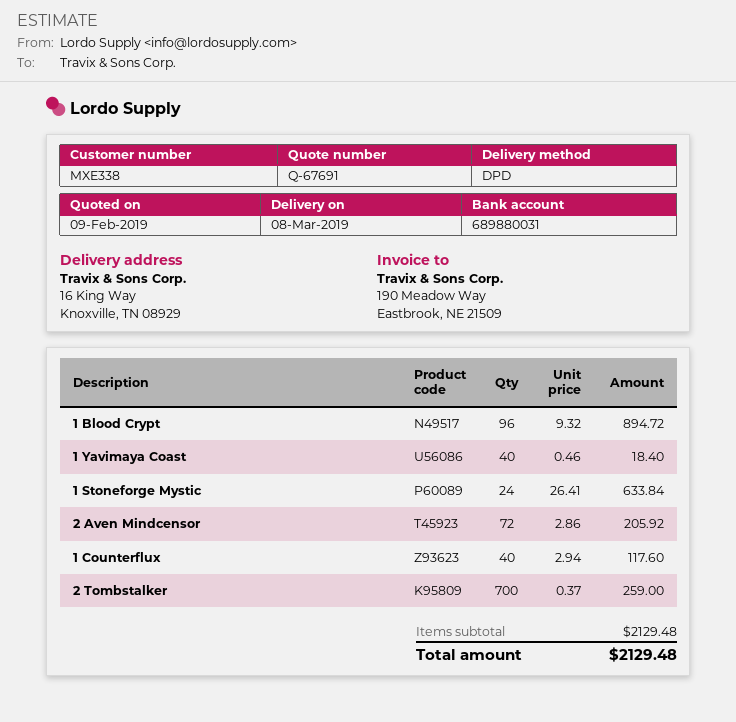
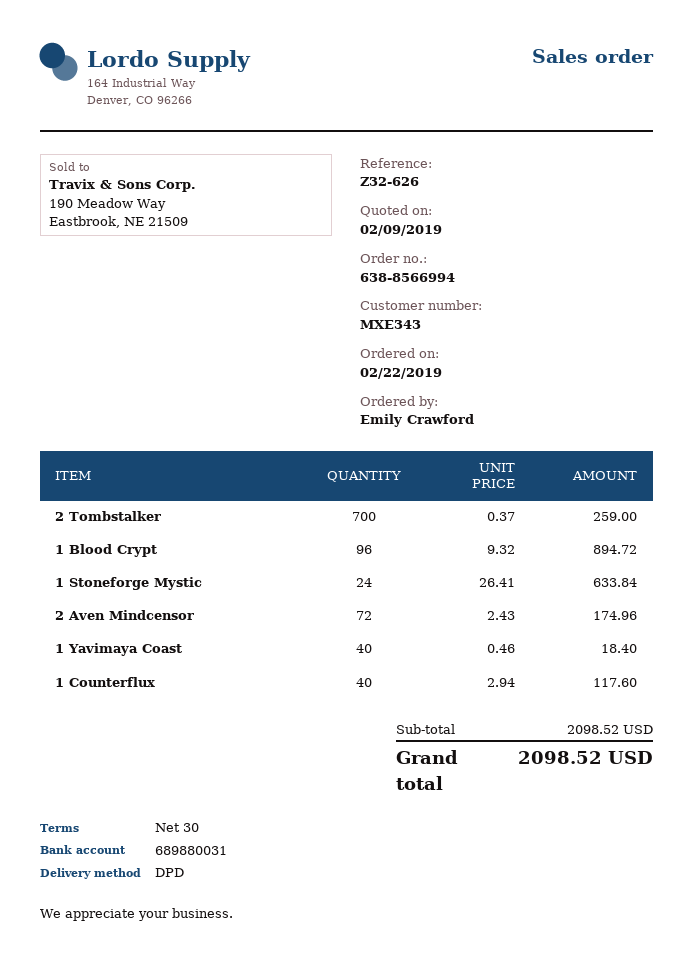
customer number: MXE338 -> MXE343
2 Aven Mindcensor: 72 x 2.86 = 205.92 -> 72 x 2.43 = 174.96
subtotal: 2129.48 -> 2098.52
total: 2129.48 -> 2098.52

